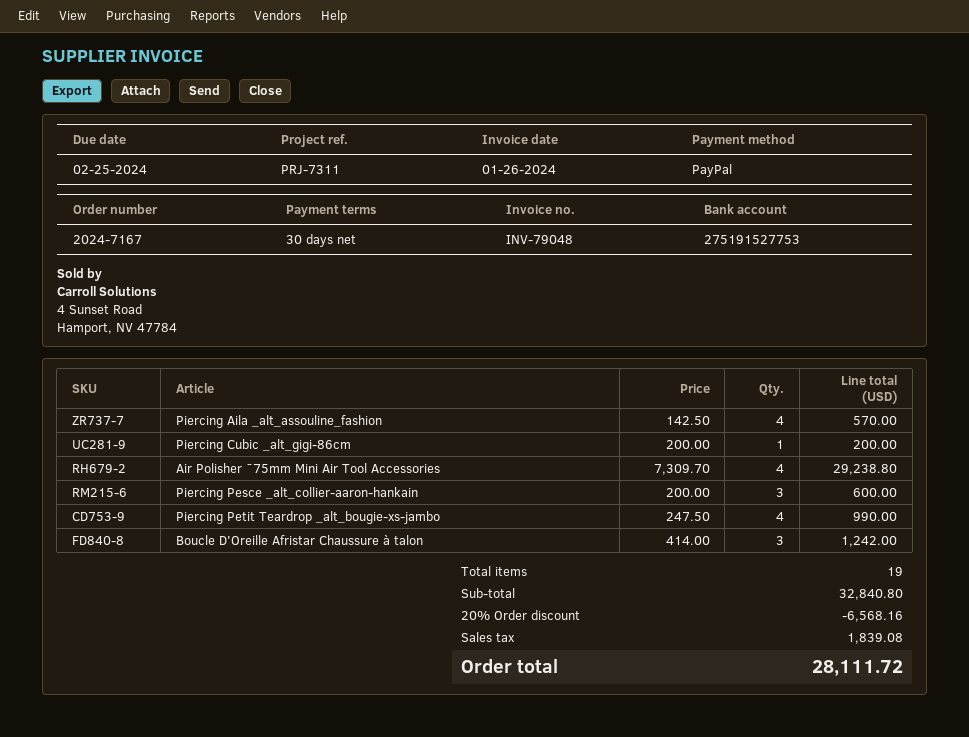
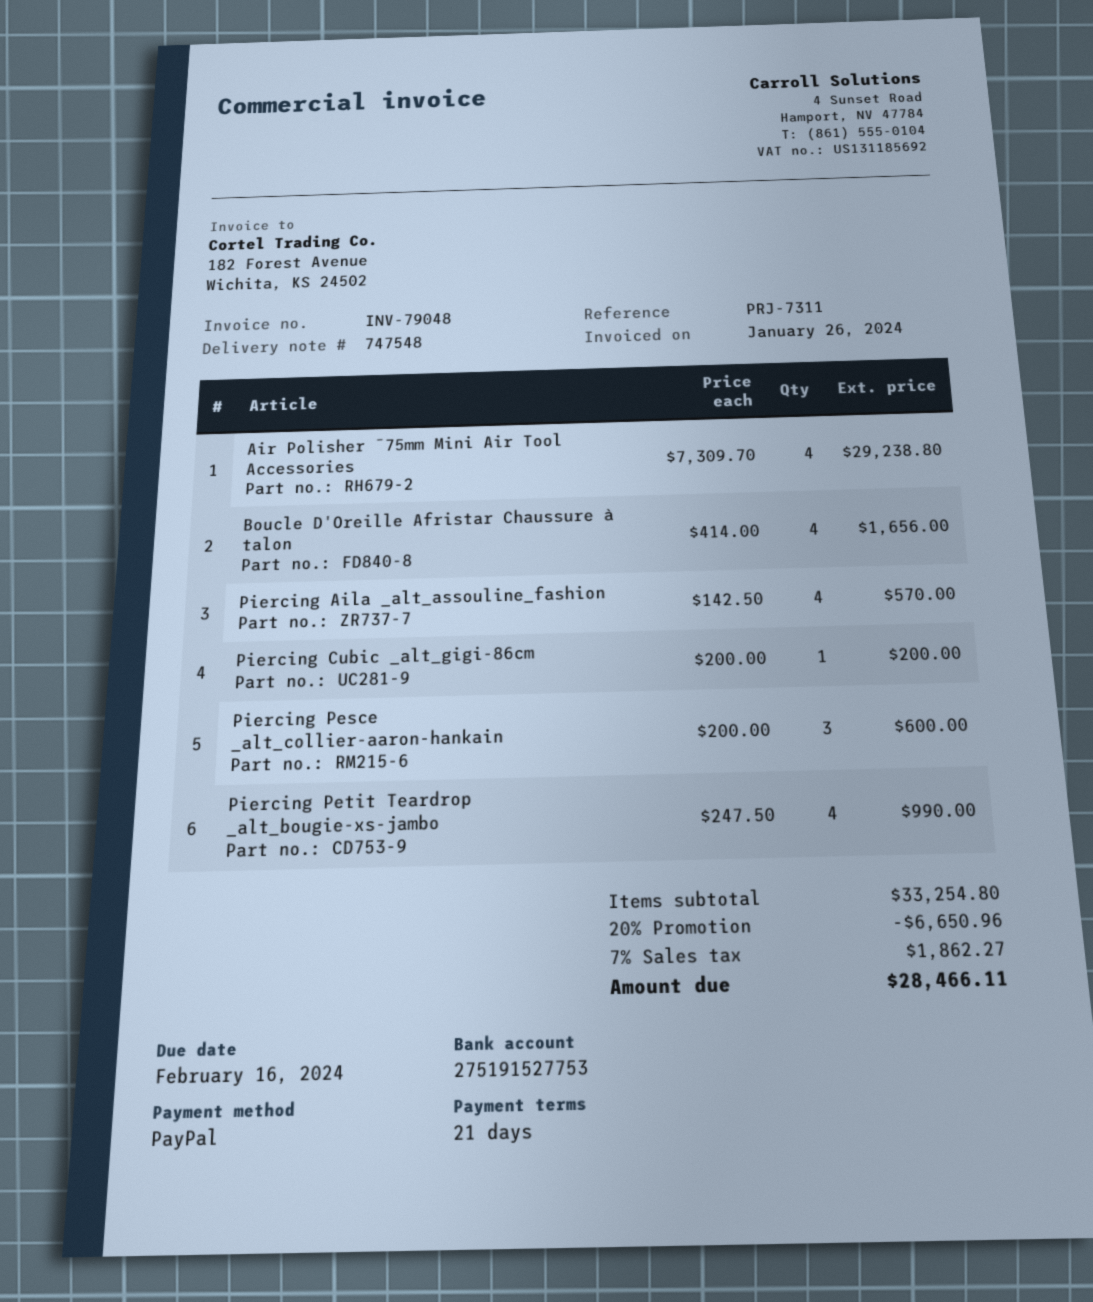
payment terms: 30 days -> 21 days
due date: 2024-02-25 -> 2024-02-16
Boucle D'Oreille Afristar Chaussure à talon: 3 x 414.00 = 1242.00 -> 4 x 414.00 = 1656.00
subtotal: 32840.80 -> 33254.80
discount: 20% = 6568.16 -> 20% = 6650.96
tax: 1839.08 -> 1862.27
total: 28111.72 -> 28466.11

